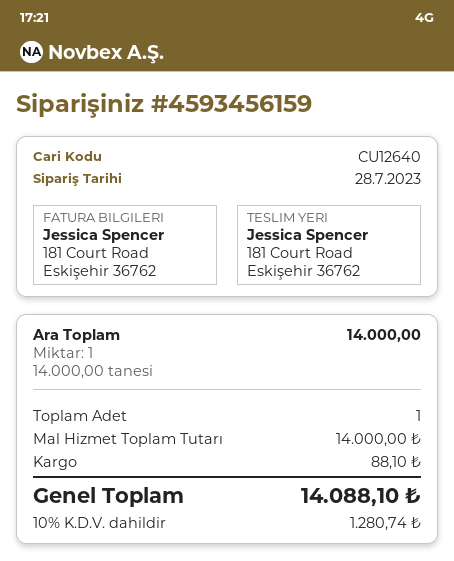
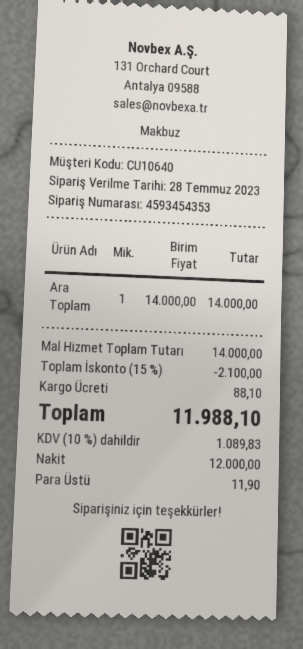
order number: 4593456159 -> 4593454353
customer number: CU12640 -> CU10640
discount: none -> 15% = 2100.00
tax: 10% = 1280.74 -> 10% = 1089.83
total: 14088.10 -> 11988.10

